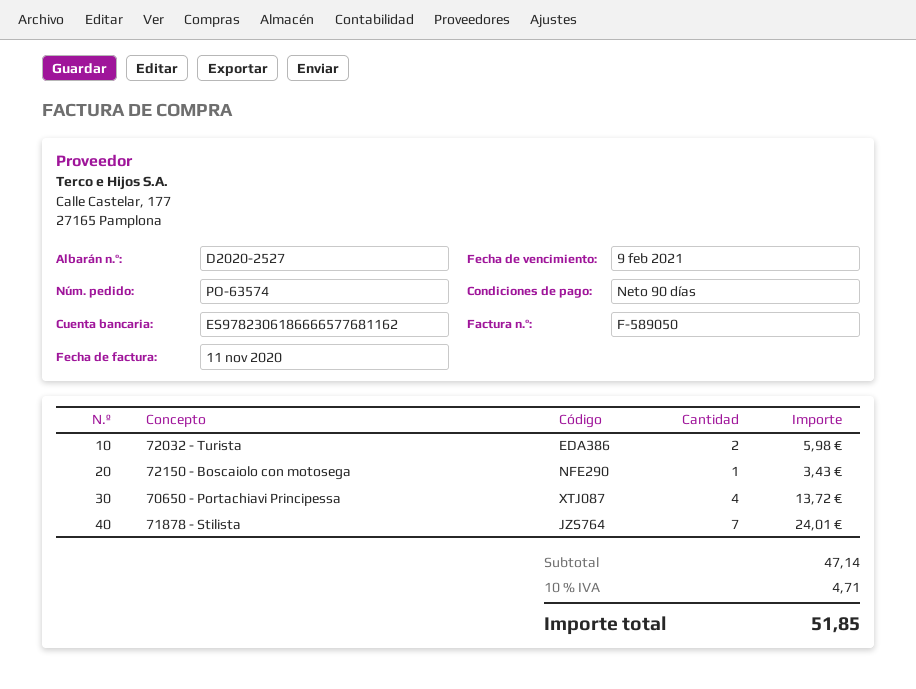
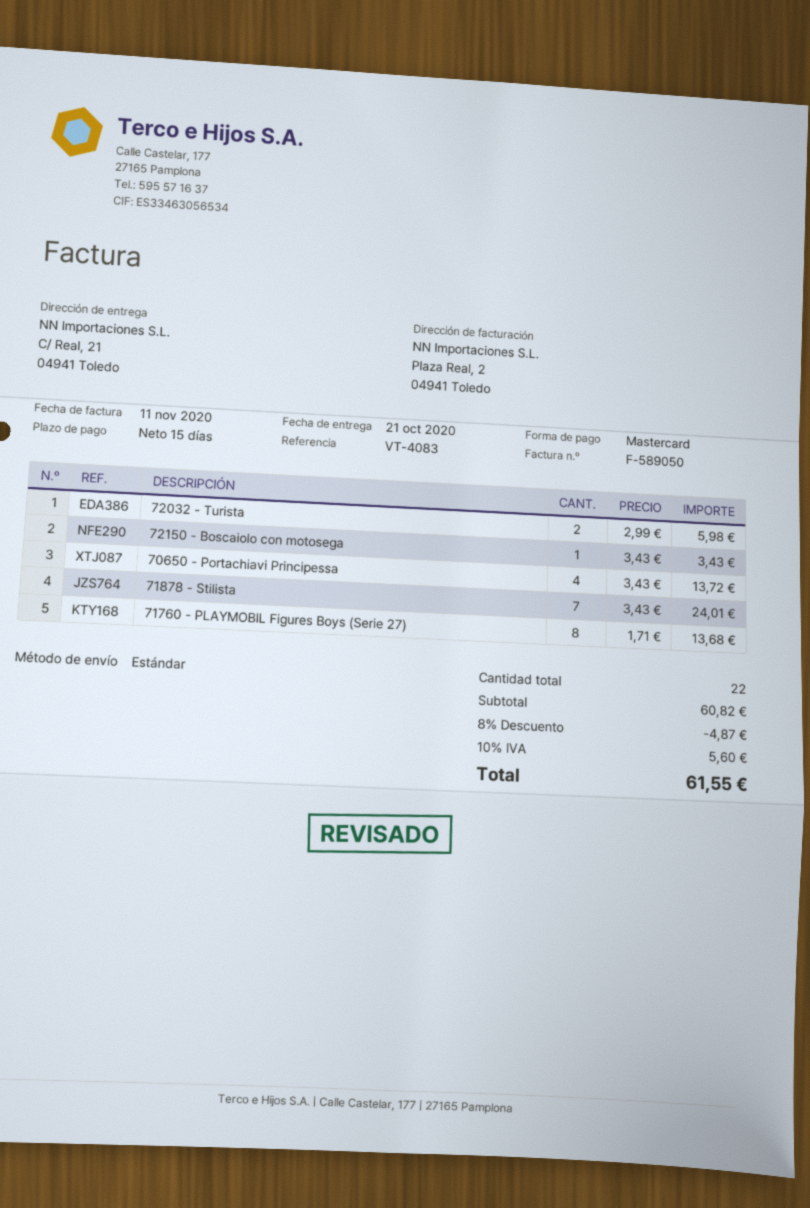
payment terms: 90 days -> 15 days
71760 - PLAYMOBIL Figures Boys (Serie 27): none -> 8 for 13.68
subtotal: 47.14 -> 60.82
discount: none -> 8% = 4.87
tax: 10% = 4.71 -> 10% = 5.60
total: 51.85 -> 61.55

